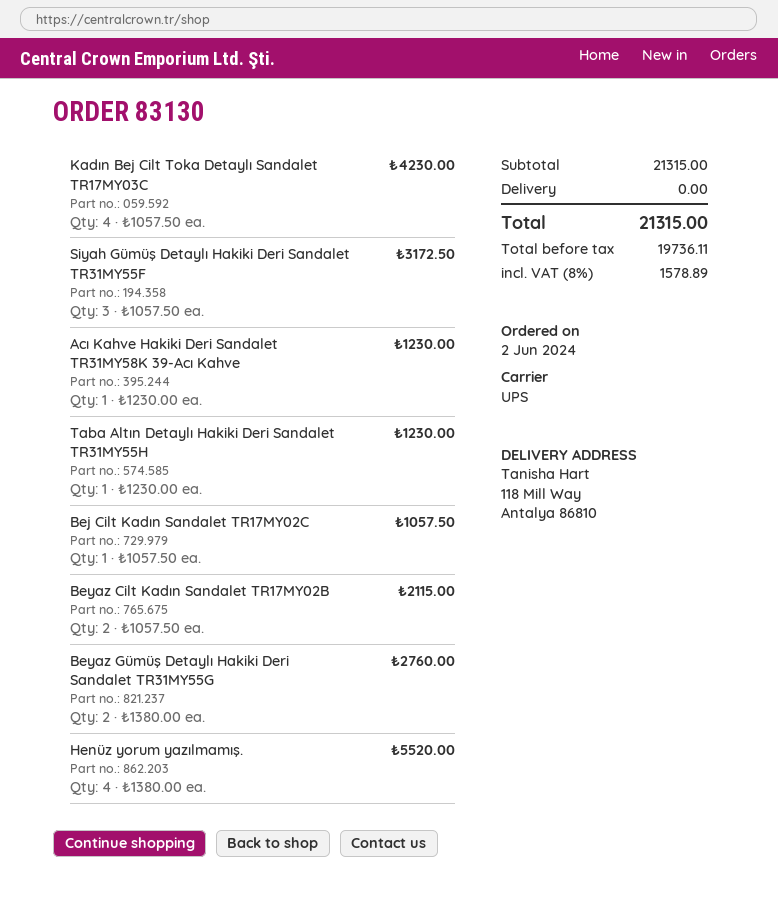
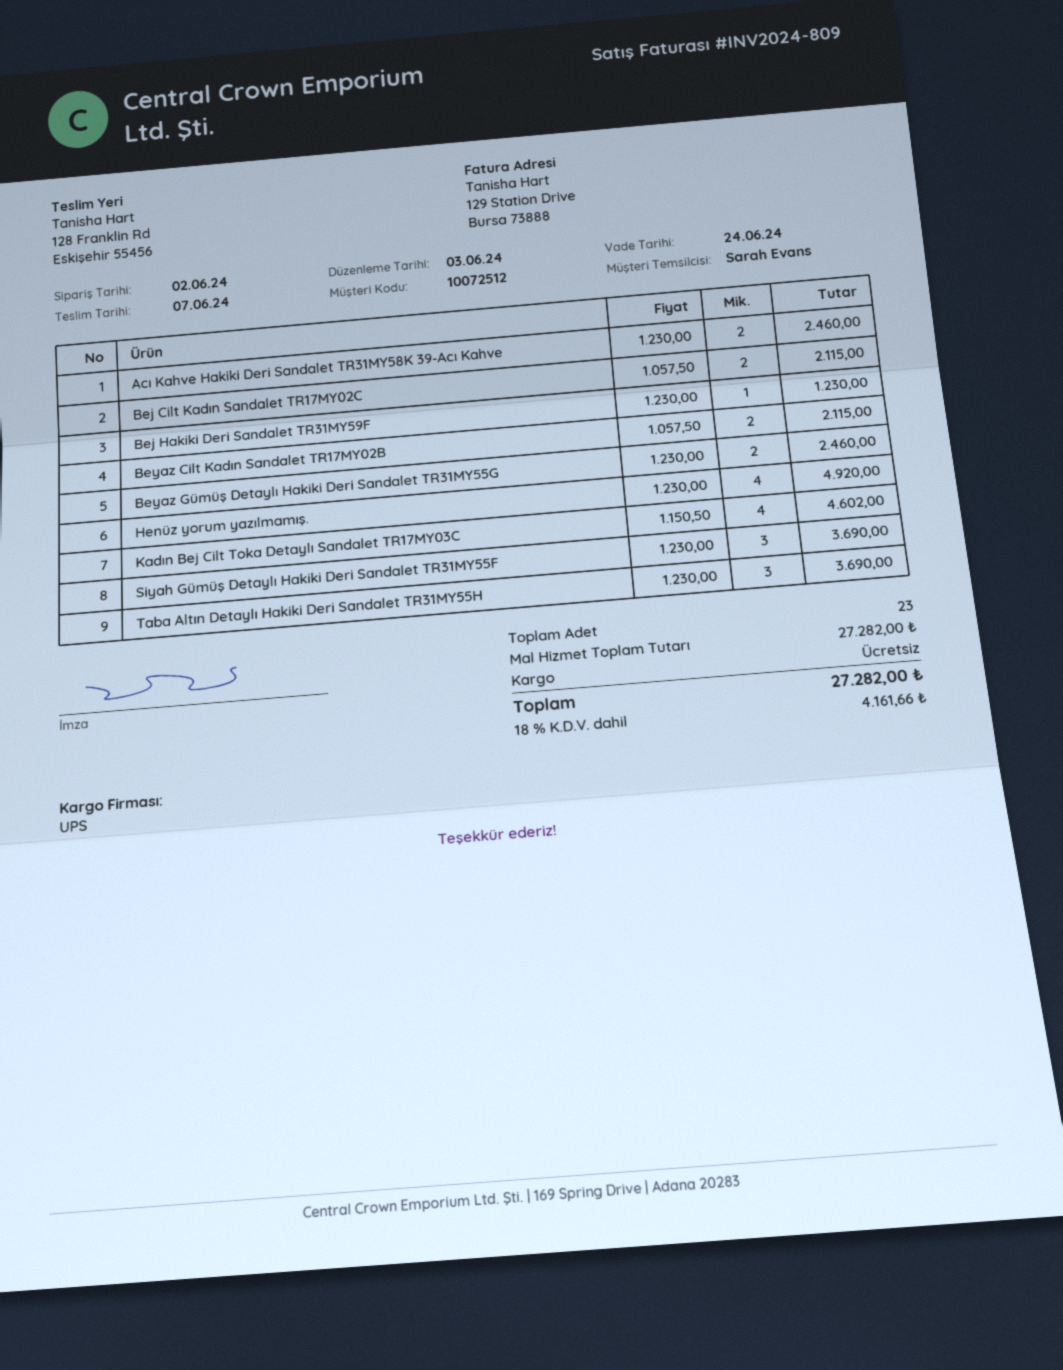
ship to: 118 Mill Way, Antalya 86810 -> 128 Franklin Rd, Eskişehir 55456
Kadın Bej Cilt Toka Detaylı Sandalet TR17MY03C: 4 x 1057.50 = 4230.00 -> 4 x 1150.50 = 4602.00
Siyah Gümüş Detaylı Hakiki Deri Sandalet TR31MY55F: 3 x 1057.50 = 3172.50 -> 3 x 1230.00 = 3690.00
Acı Kahve Hakiki Deri Sandalet TR31MY58K 39-Acı Kahve: 1 x 1230.00 = 1230.00 -> 2 x 1230.00 = 2460.00
Taba Altın Detaylı Hakiki Deri Sandalet TR31MY55H: 1 x 1230.00 = 1230.00 -> 3 x 1230.00 = 3690.00
Bej Cilt Kadın Sandalet TR17MY02C: 1 x 1057.50 = 1057.50 -> 2 x 1057.50 = 2115.00
Beyaz Gümüş Detaylı Hakiki Deri Sandalet TR31MY55G: 2 x 1380.00 = 2760.00 -> 2 x 1230.00 = 2460.00
Henüz yorum yazılmamış.: 4 x 1380.00 = 5520.00 -> 4 x 1230.00 = 4920.00
Bej Hakiki Deri Sandalet TR31MY59F: none -> 1 x 1230.00 = 1230.00
subtotal: 21315.00 -> 27282.00
tax: 8% = 1578.89 -> 18% = 4161.66
total: 21315.00 -> 27282.00

